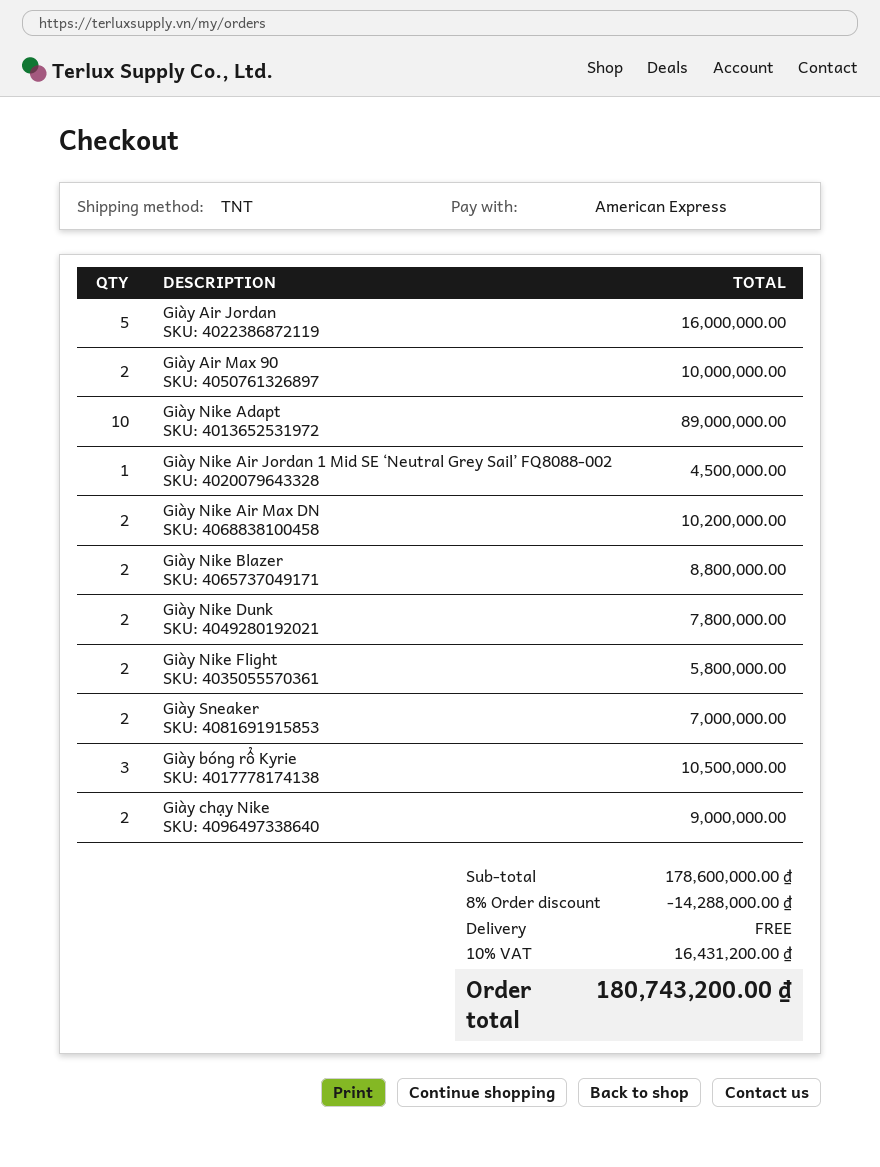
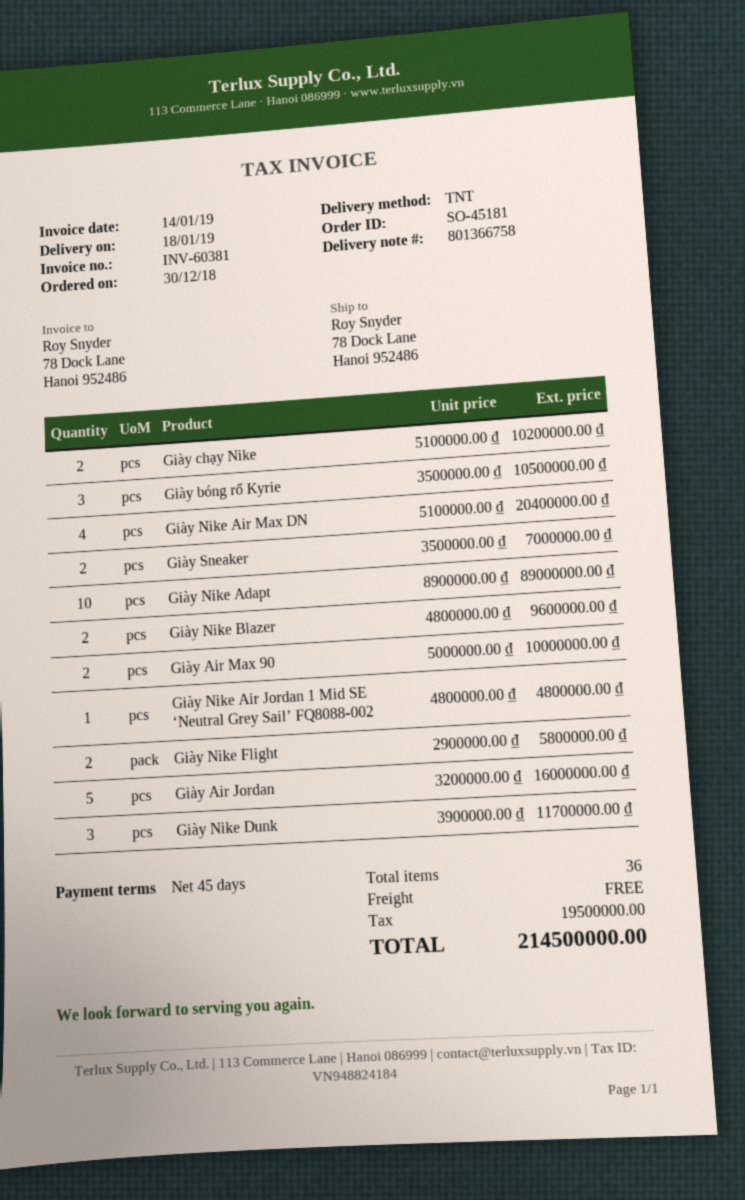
Giày Nike Air Jordan 1 Mid SE ‘Neutral Grey Sail’ FQ8088-002: 1 for 4500000.00 -> 1 for 4800000.00
Giày Nike Air Max DN: 2 for 10200000.00 -> 4 for 20400000.00
Giày Nike Blazer: 2 for 8800000.00 -> 2 for 9600000.00
Giày Nike Dunk: 2 for 7800000.00 -> 3 for 11700000.00
Giày chạy Nike: 2 for 9000000.00 -> 2 for 10200000.00
discount: 8% = 14288000.00 -> none
tax: 16431200.00 -> 19500000.00
total: 180743200.00 -> 214500000.00

